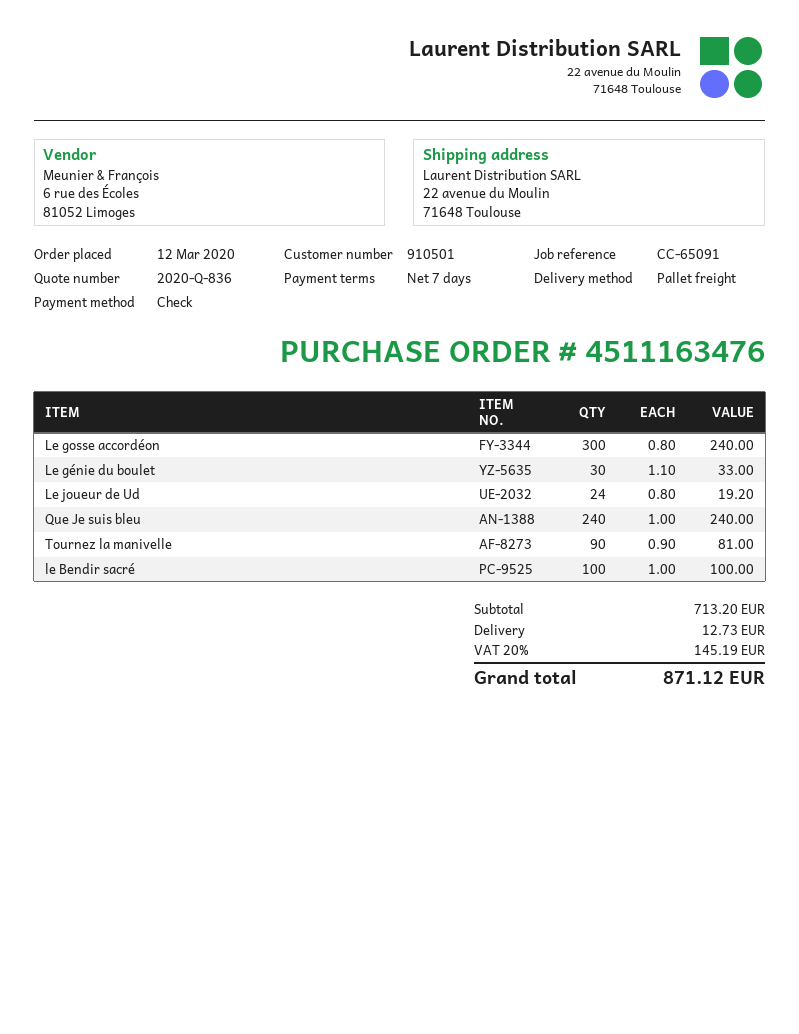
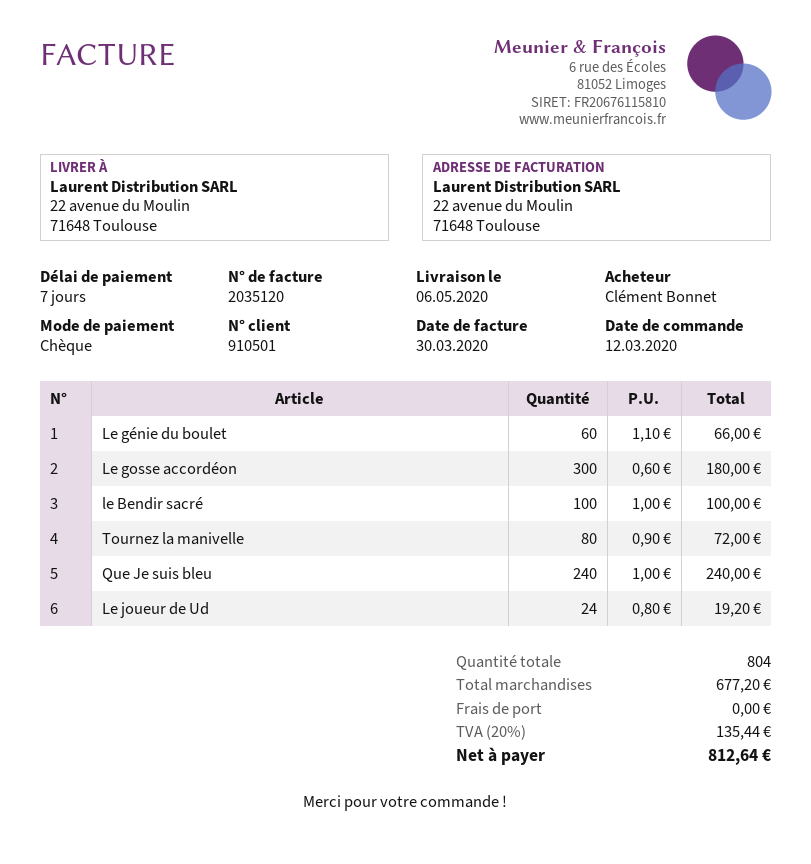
Le gosse accordéon: 300 x 0.80 = 240.00 -> 300 x 0.60 = 180.00
Le génie du boulet: 30 x 1.10 = 33.00 -> 60 x 1.10 = 66.00
Tournez la manivelle: 90 x 0.90 = 81.00 -> 80 x 0.90 = 72.00
subtotal: 713.20 -> 677.20
shipping: 12.73 -> 0.00
tax: 20% = 145.19 -> 20% = 135.44
total: 871.12 -> 812.64

